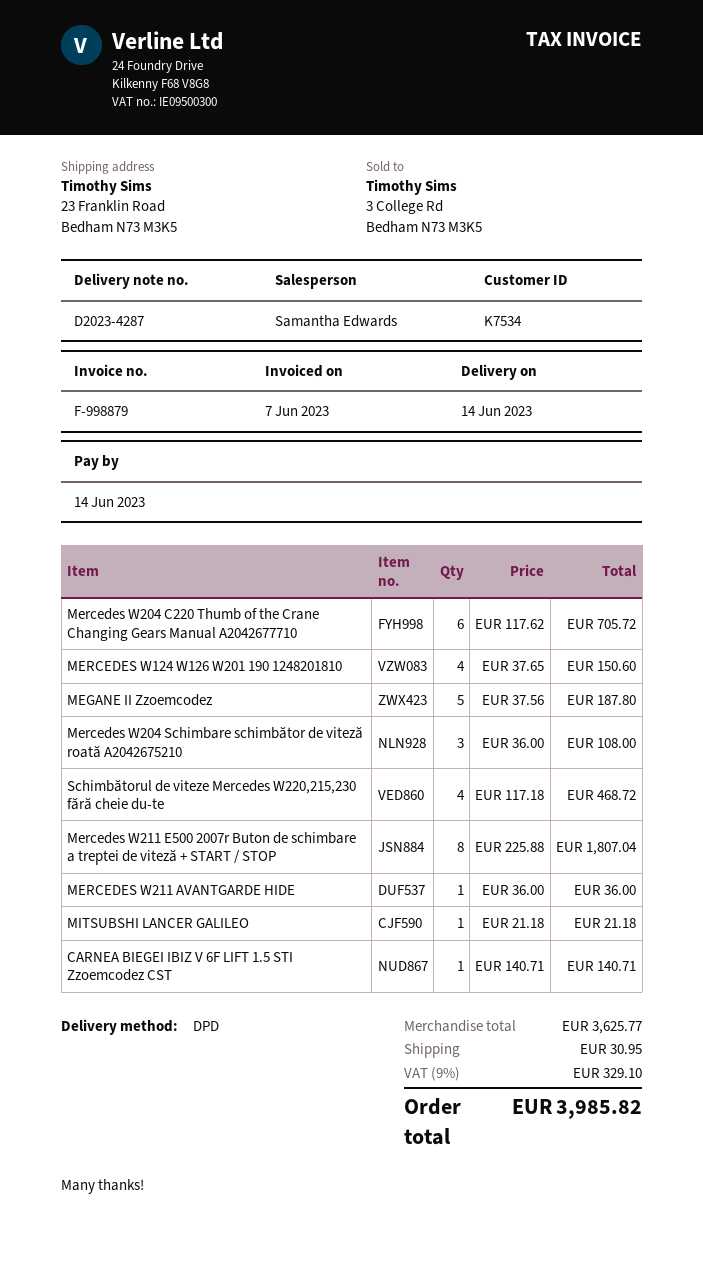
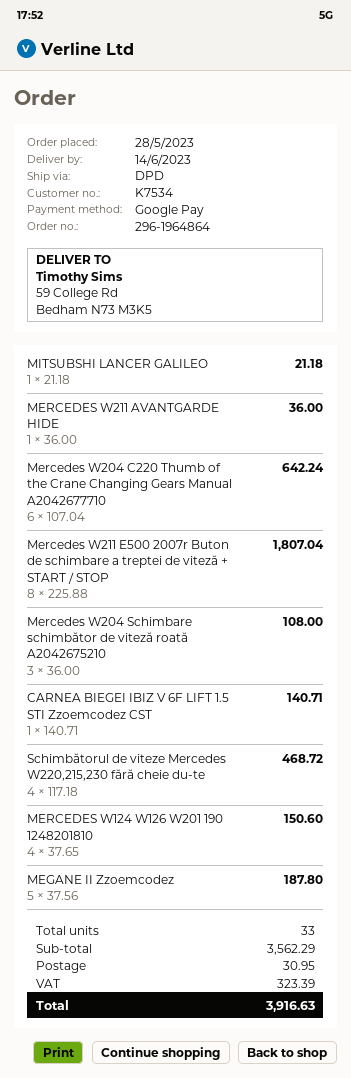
ship to: 23 Franklin Road, Bedham N73 M3K5 -> 59 College Rd, Bedham N73 M3K5
Mercedes W204 C220 Thumb of the Crane Changing Gears Manual A2042677710: 6 x 117.62 = 705.72 -> 6 x 107.04 = 642.24
subtotal: 3625.77 -> 3562.29
tax: 329.10 -> 323.39
total: 3985.82 -> 3916.63

